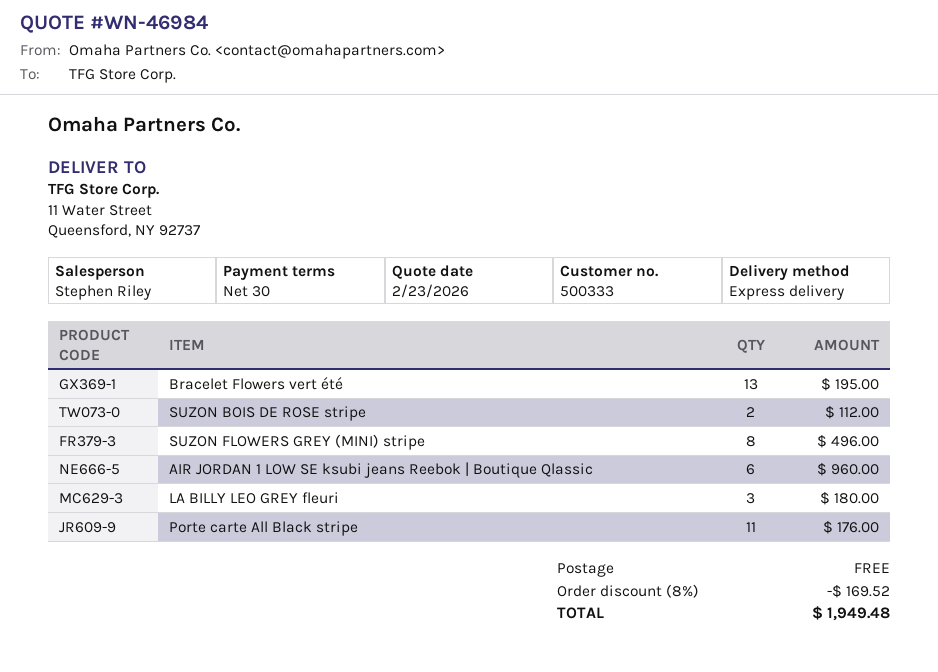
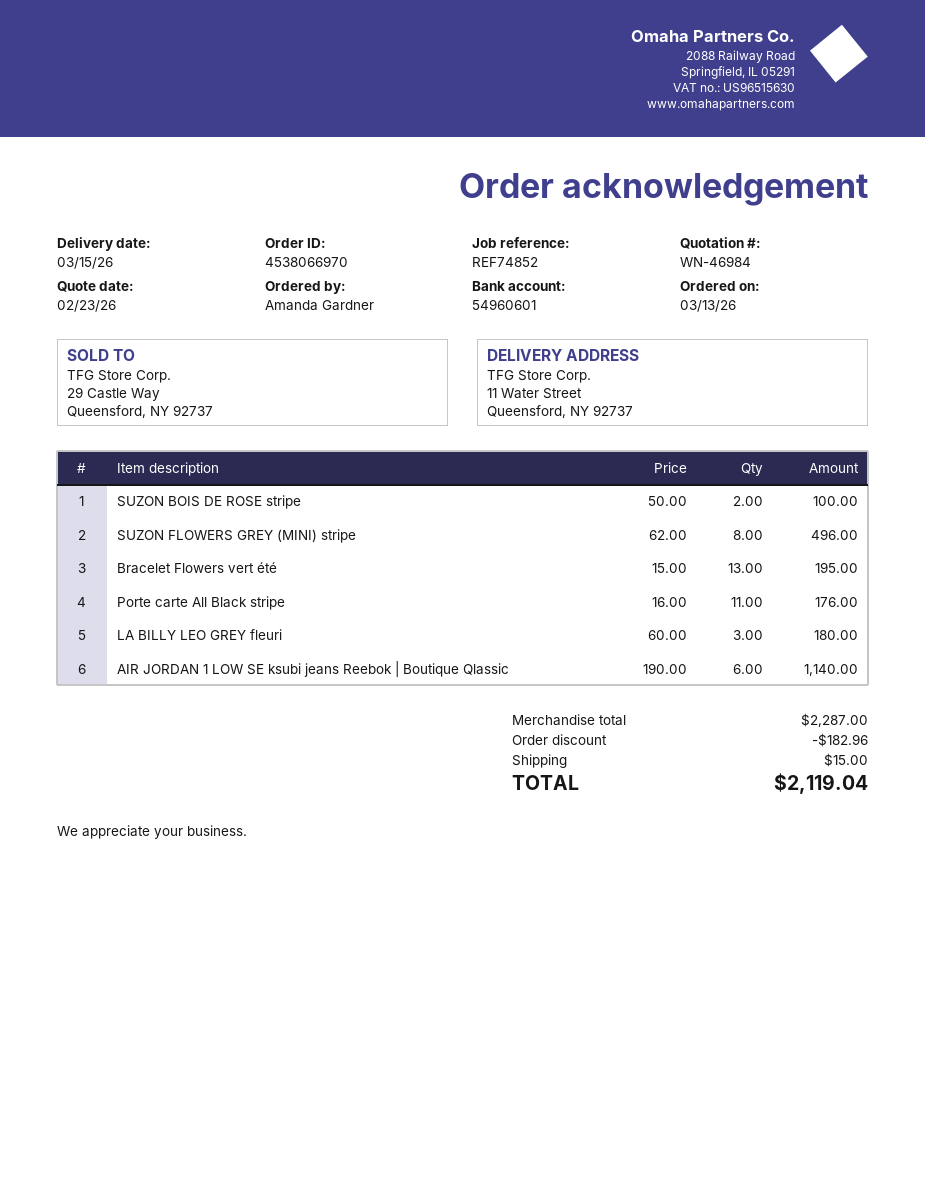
SUZON BOIS DE ROSE stripe: 2 for 112.00 -> 2 for 100.00
AIR JORDAN 1 LOW SE ksubi jeans Reebok | Boutique Qlassic: 6 for 960.00 -> 6 for 1140.00
discount: 169.52 -> 182.96
shipping: 0.00 -> 15.00
total: 1949.48 -> 2119.04

